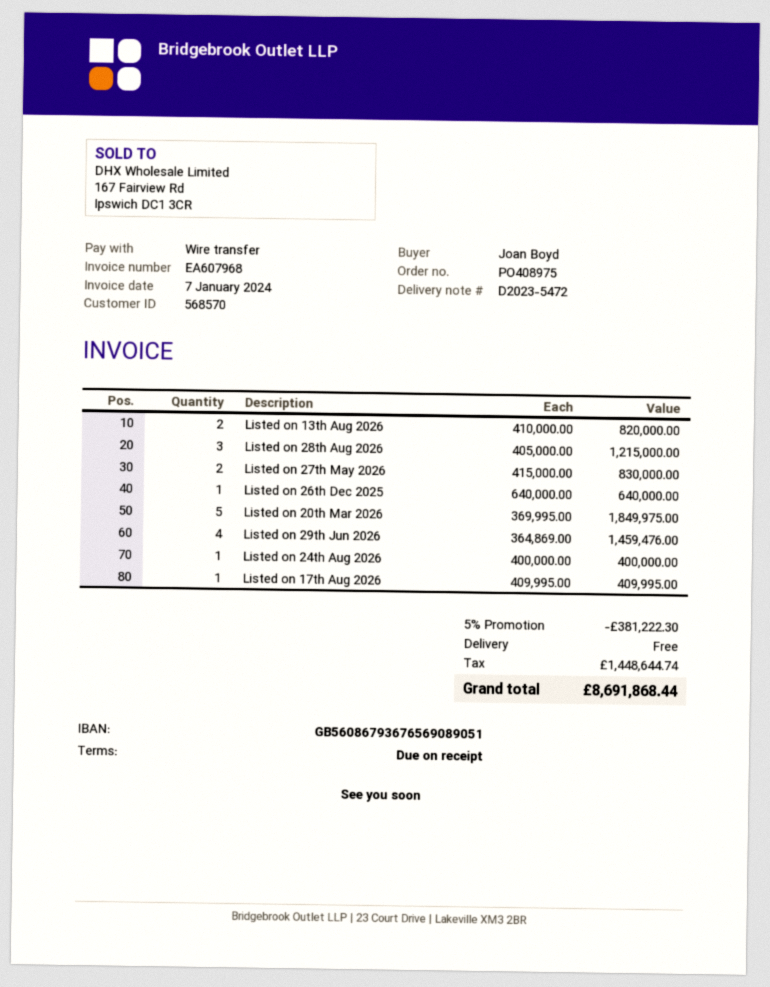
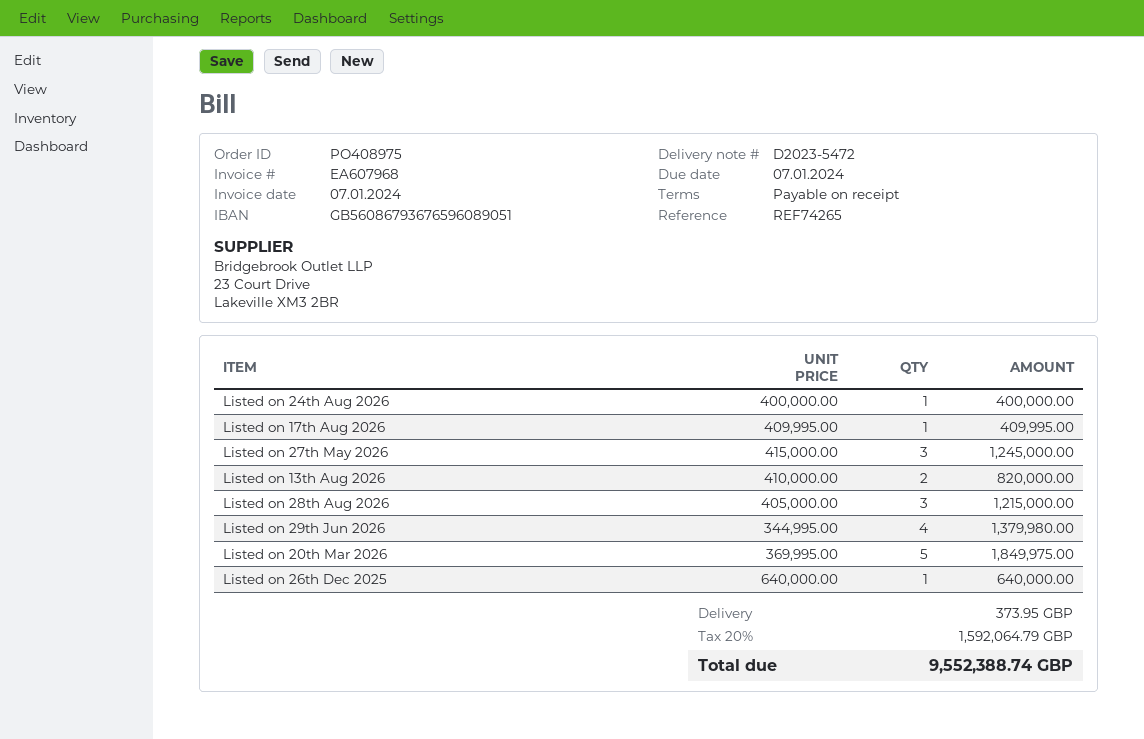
bank account: GB56086793676569089051 -> GB56086793676596089051
Listed on 27th May 2026: 2 x 415000.00 = 830000.00 -> 3 x 415000.00 = 1245000.00
Listed on 29th Jun 2026: 4 x 364869.00 = 1459476.00 -> 4 x 344995.00 = 1379980.00
discount: 5% = 381222.30 -> none
shipping: 0.00 -> 373.95
tax: 1448644.74 -> 1592064.79
total: 8691868.44 -> 9552388.74

